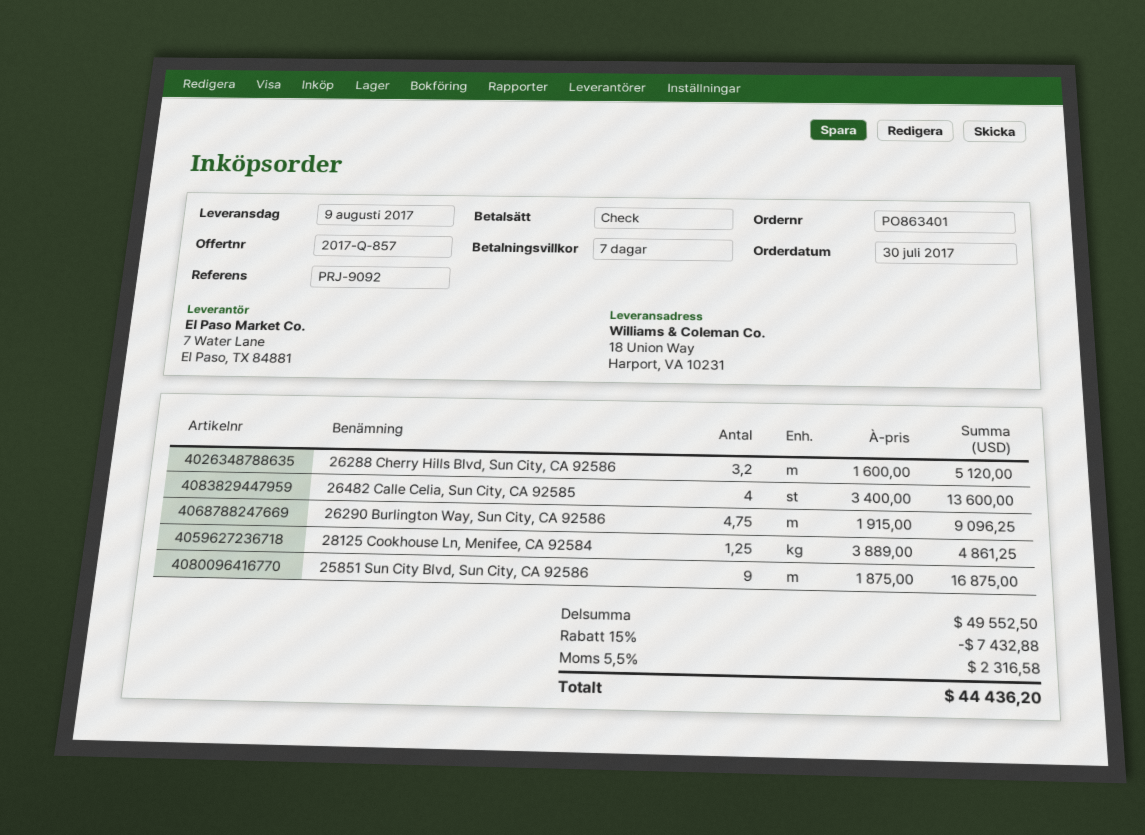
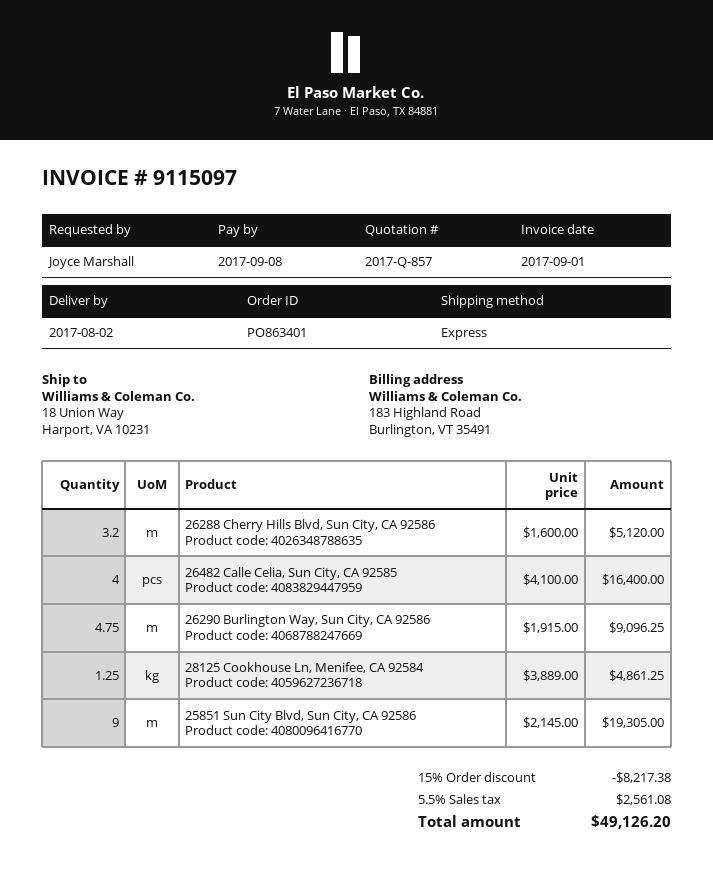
delivery date: 2017-08-09 -> 2017-08-02
26482 Calle Celia, Sun City, CA 92585: 4 x 3400.00 = 13600.00 -> 4 x 4100.00 = 16400.00
25851 Sun City Blvd, Sun City, CA 92586: 9 x 1875.00 = 16875.00 -> 9 x 2145.00 = 19305.00
discount: 15% = 7432.88 -> 15% = 8217.38
tax: 5.5% = 2316.58 -> 5.5% = 2561.08
total: 44436.20 -> 49126.20

